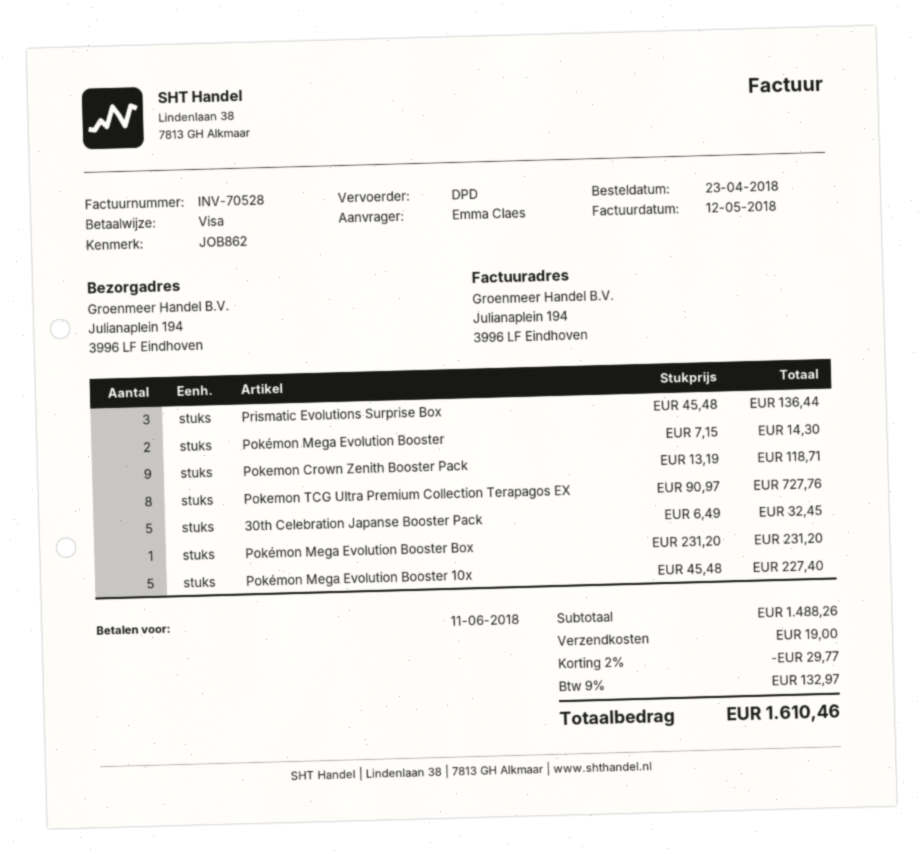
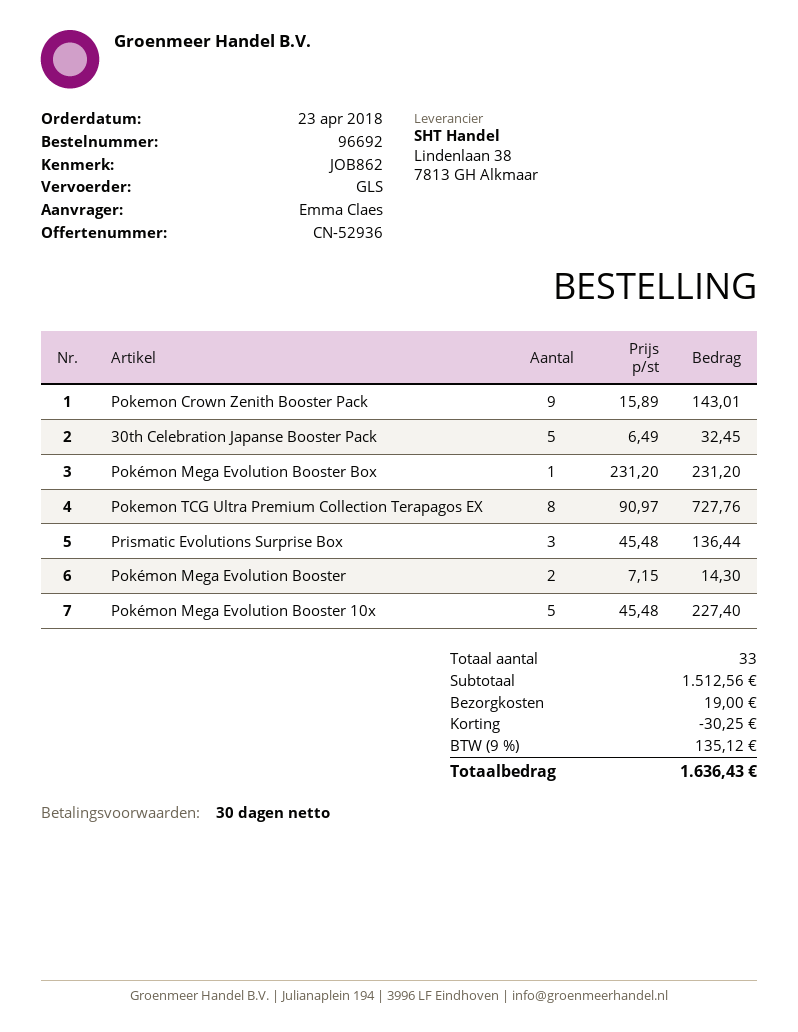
shipping method: DPD -> GLS
Pokemon Crown Zenith Booster Pack: 9 x 13.19 = 118.71 -> 9 x 15.89 = 143.01
subtotal: 1488.26 -> 1512.56
discount: 29.77 -> 30.25
tax: 9% = 132.97 -> 9% = 135.12
total: 1610.46 -> 1636.43

